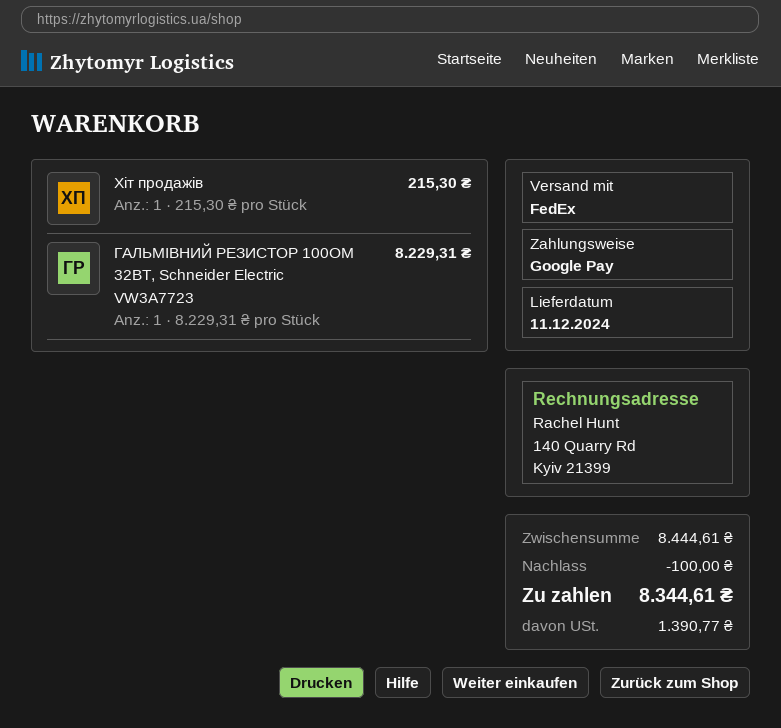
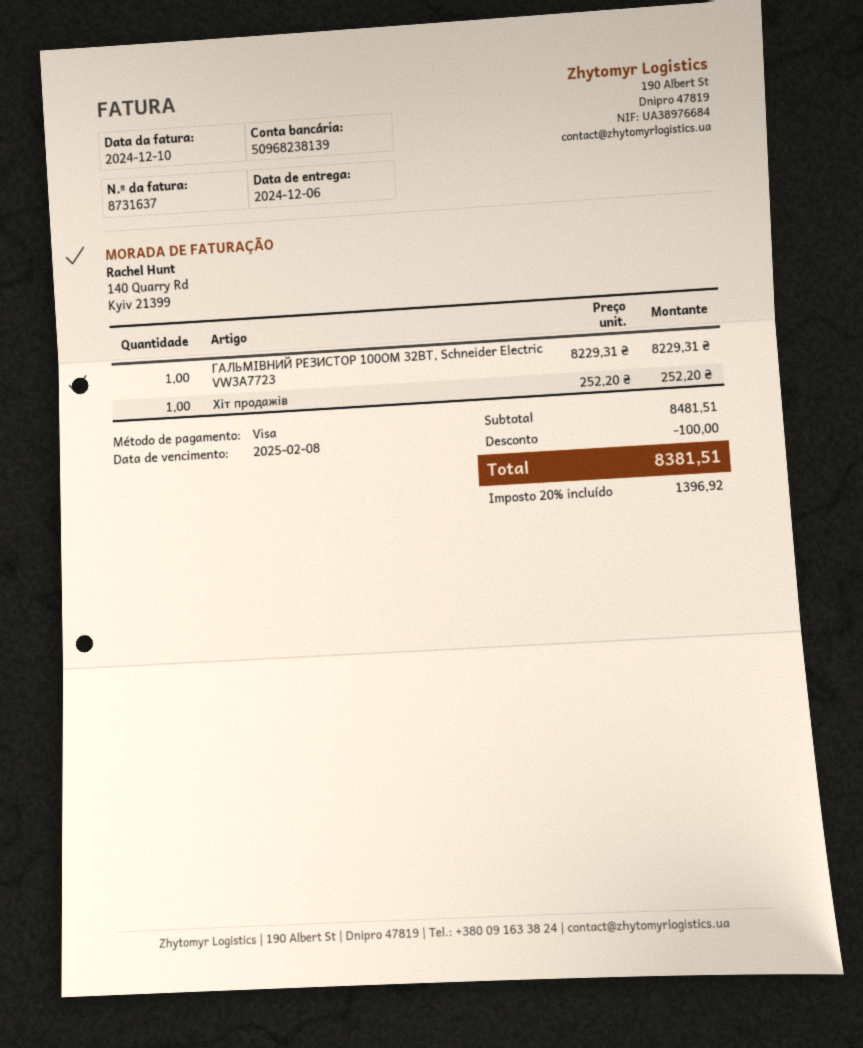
delivery date: 2024-12-11 -> 2024-12-06
payment method: Google Pay -> Visa
Хіт продажів: 1 x 215.30 = 215.30 -> 1 x 252.20 = 252.20
subtotal: 8444.61 -> 8481.51
tax: 1390.77 -> 1396.92
total: 8344.61 -> 8381.51

